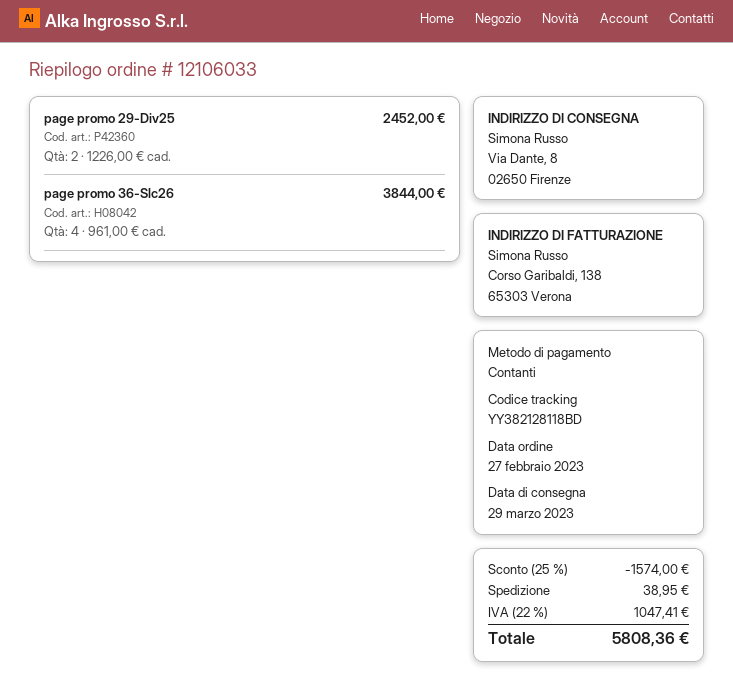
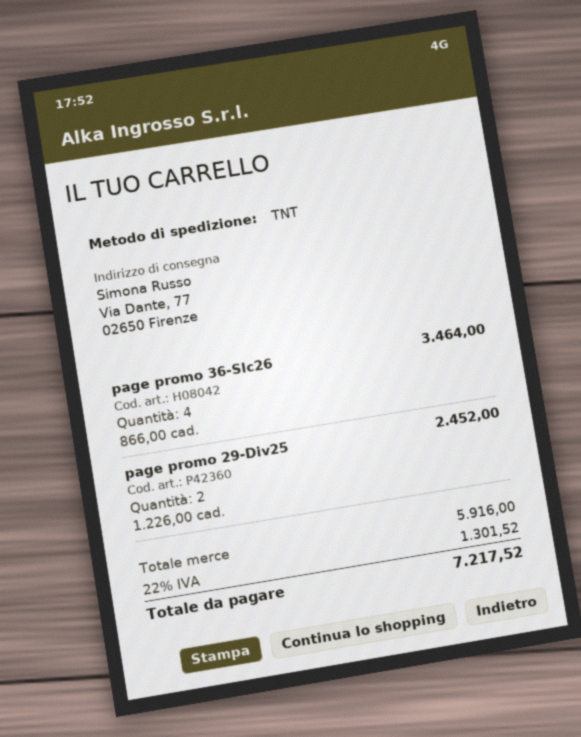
ship to: Via Dante, 8, 02650 Firenze -> Via Dante, 77, 02650 Firenze
page promo 36-Slc26: 4 x 961.00 = 3844.00 -> 4 x 866.00 = 3464.00
discount: 25% = 1574.00 -> none
shipping: 38.95 -> none
tax: 22% = 1047.41 -> 22% = 1301.52
total: 5808.36 -> 7217.52

